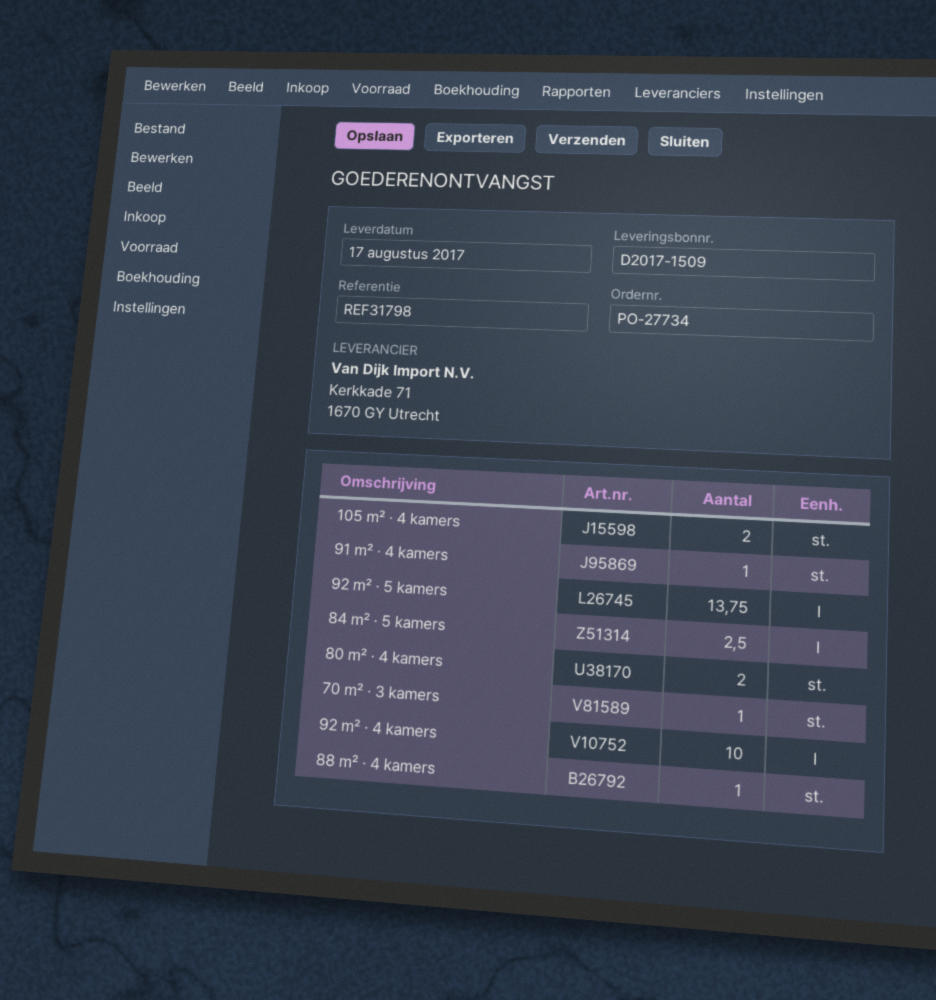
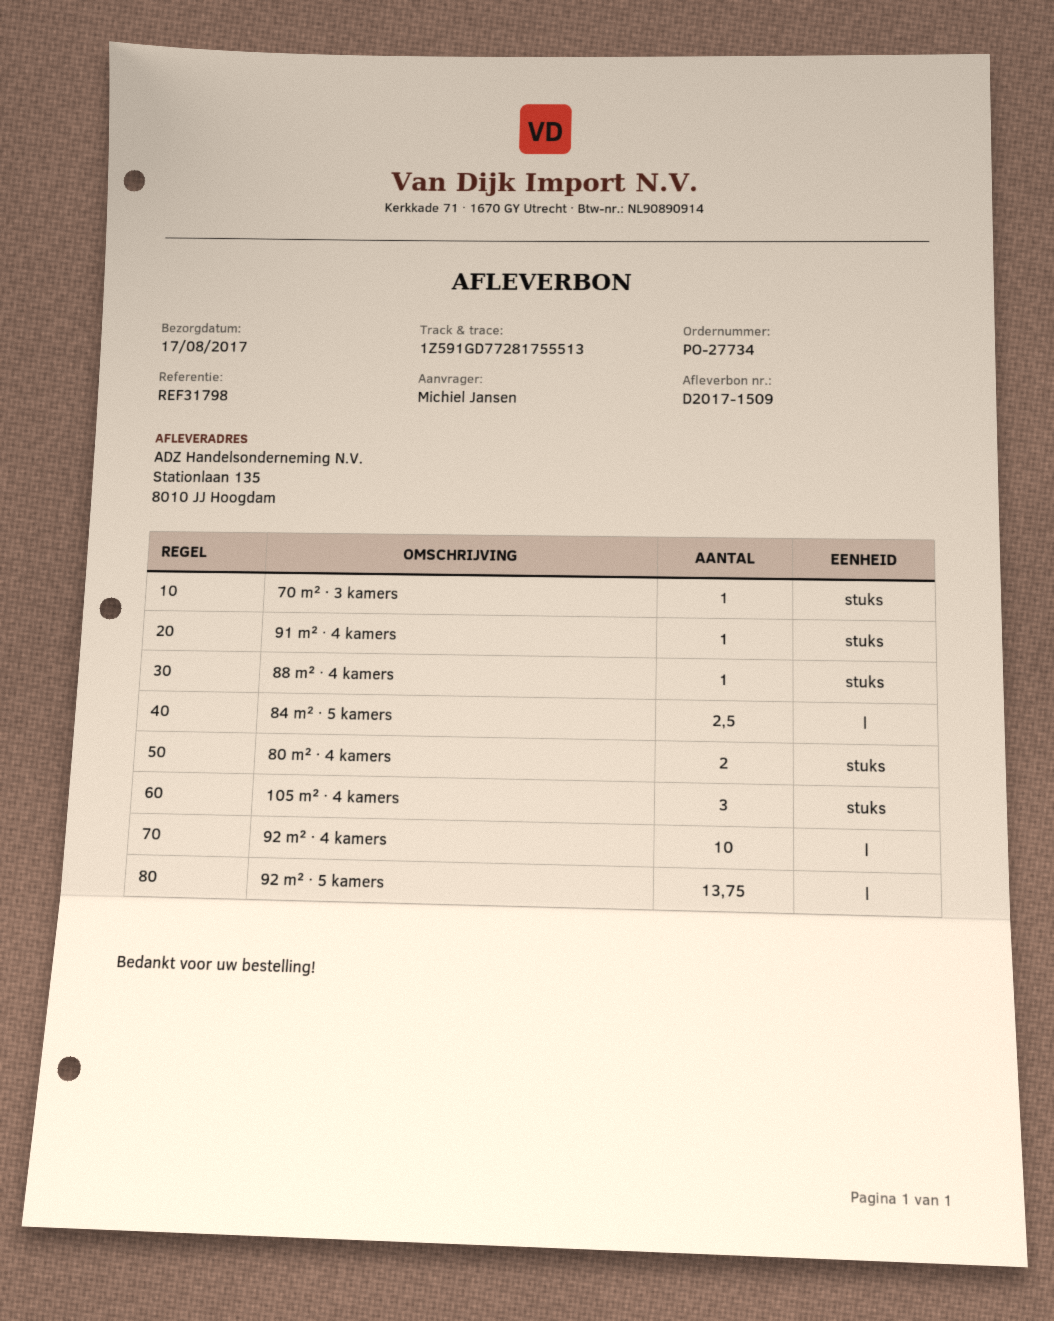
105 m² · 4 kamers: 2 -> 3

